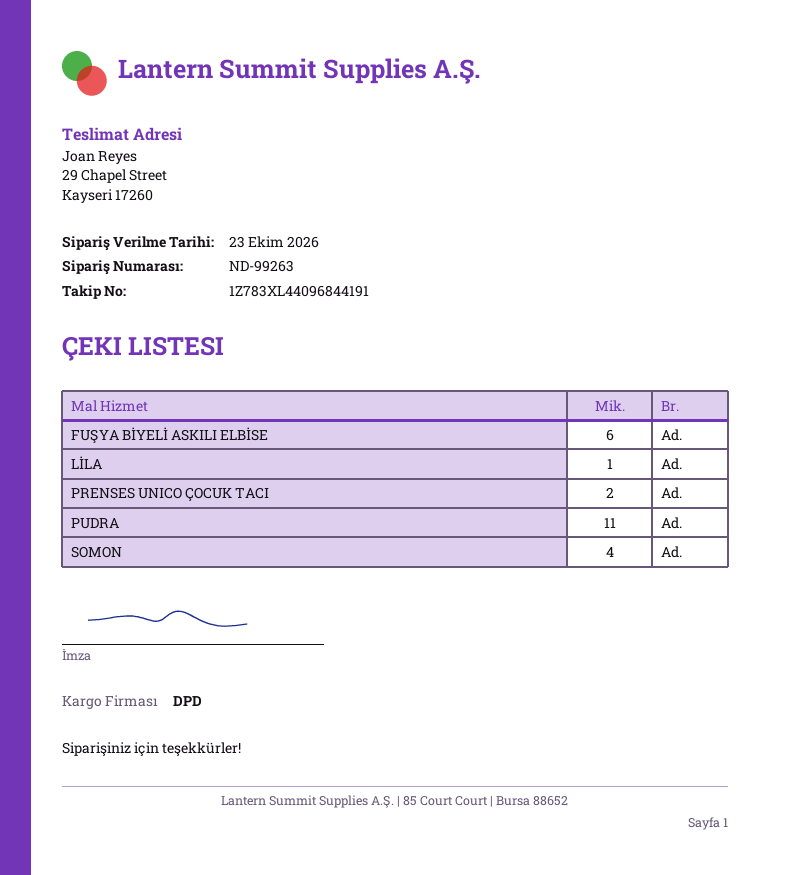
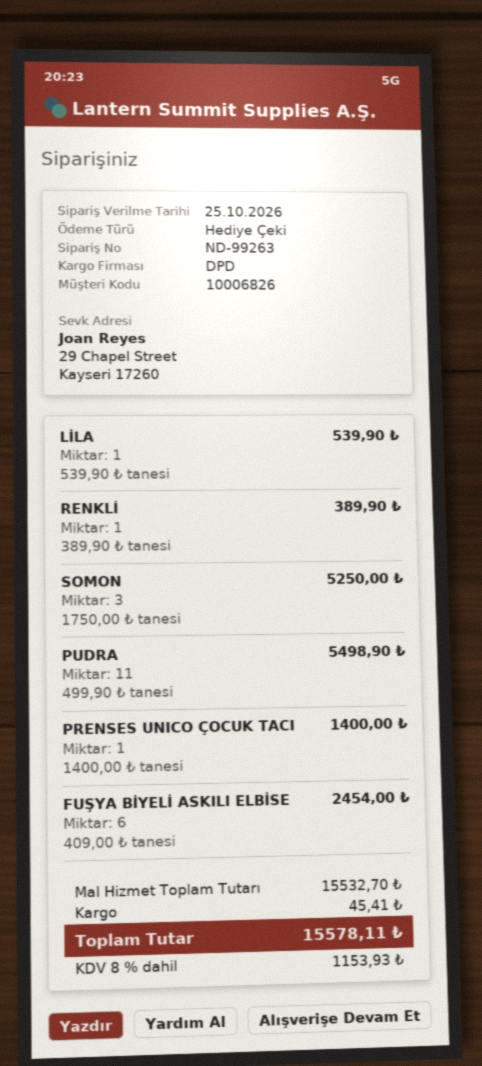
order date: 2026-10-23 -> 2026-10-25
PRENSES UNICO ÇOCUK TACI: 2 -> 1
SOMON: 4 -> 3
RENKLİ: none -> 1

